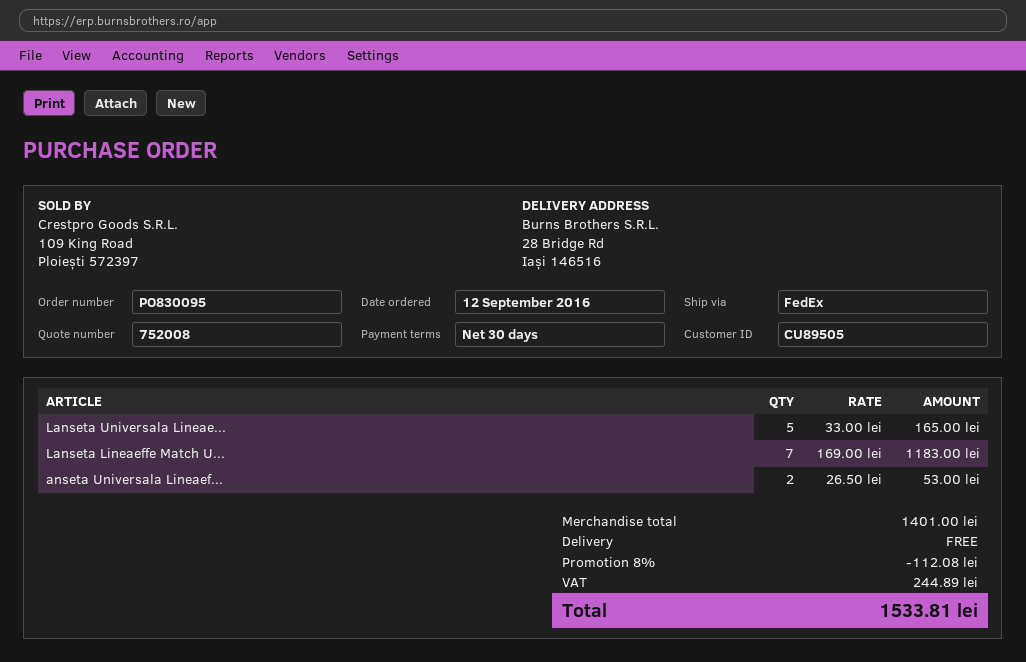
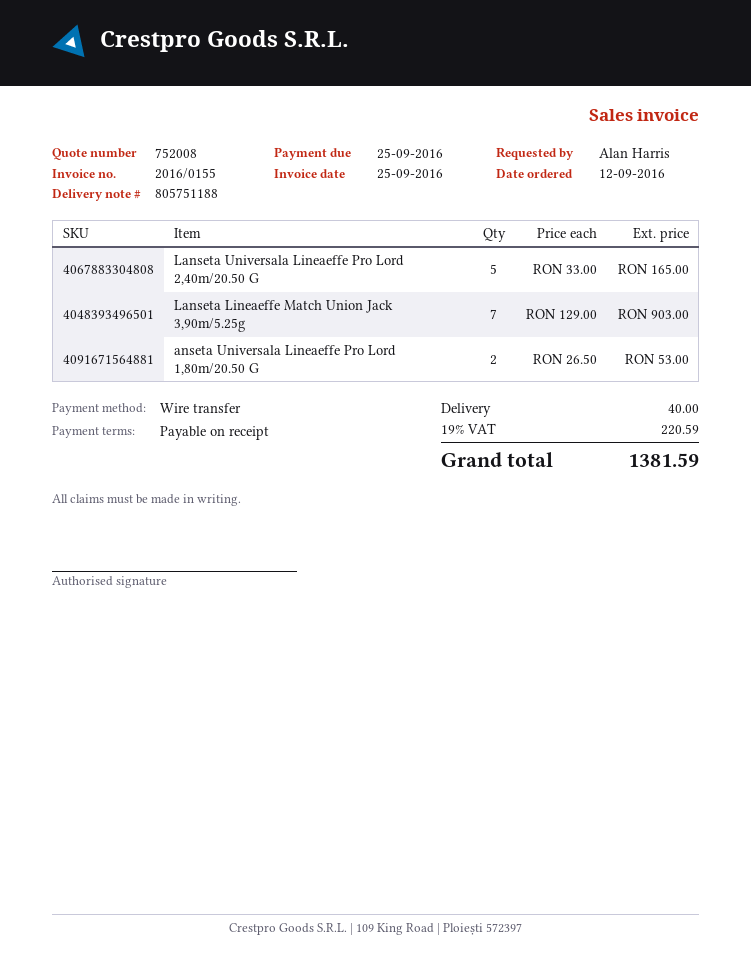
payment terms: 30 days -> on receipt
Lanseta Lineaeffe Match U...: 7 x 169.00 = 1183.00 -> 7 x 129.00 = 903.00
discount: 8% = 112.08 -> none
shipping: 0.00 -> 40.00
tax: 244.89 -> 220.59
total: 1533.81 -> 1381.59

